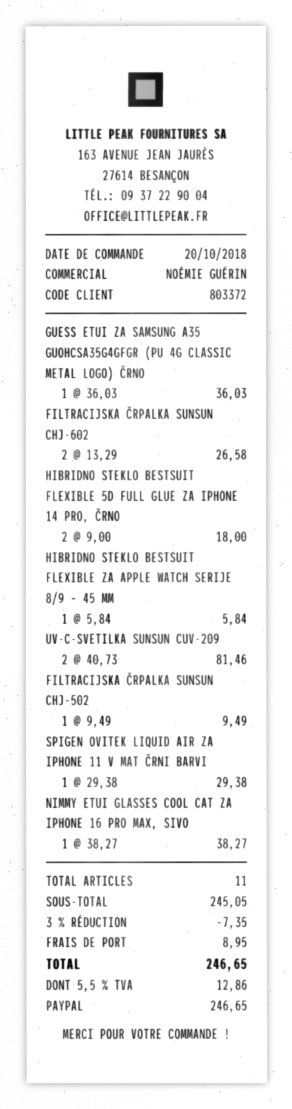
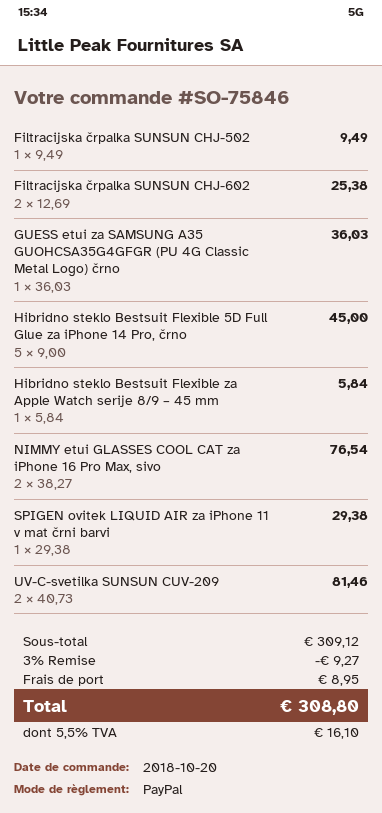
FILTRACIJSKA ČRPALKA SUNSUN CHJ-602: 2 x 13.29 = 26.58 -> 2 x 12.69 = 25.38
HIBRIDNO STEKLO BESTSUIT FLEXIBLE 5D FULL GLUE ZA IPHONE 14 PRO, ČRNO: 2 x 9.00 = 18.00 -> 5 x 9.00 = 45.00
NIMMY ETUI GLASSES COOL CAT ZA IPHONE 16 PRO MAX, SIVO: 1 x 38.27 = 38.27 -> 2 x 38.27 = 76.54
subtotal: 245.05 -> 309.12
discount: 3% = 7.35 -> 3% = 9.27
tax: 5.5% = 12.86 -> 5.5% = 16.10
total: 246.65 -> 308.80

